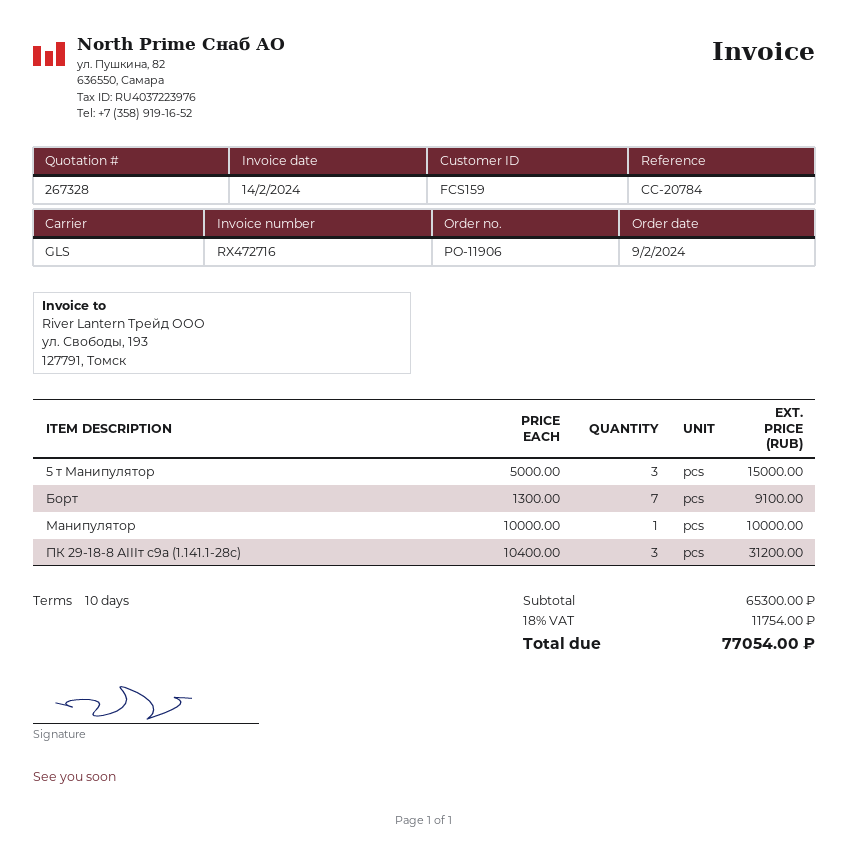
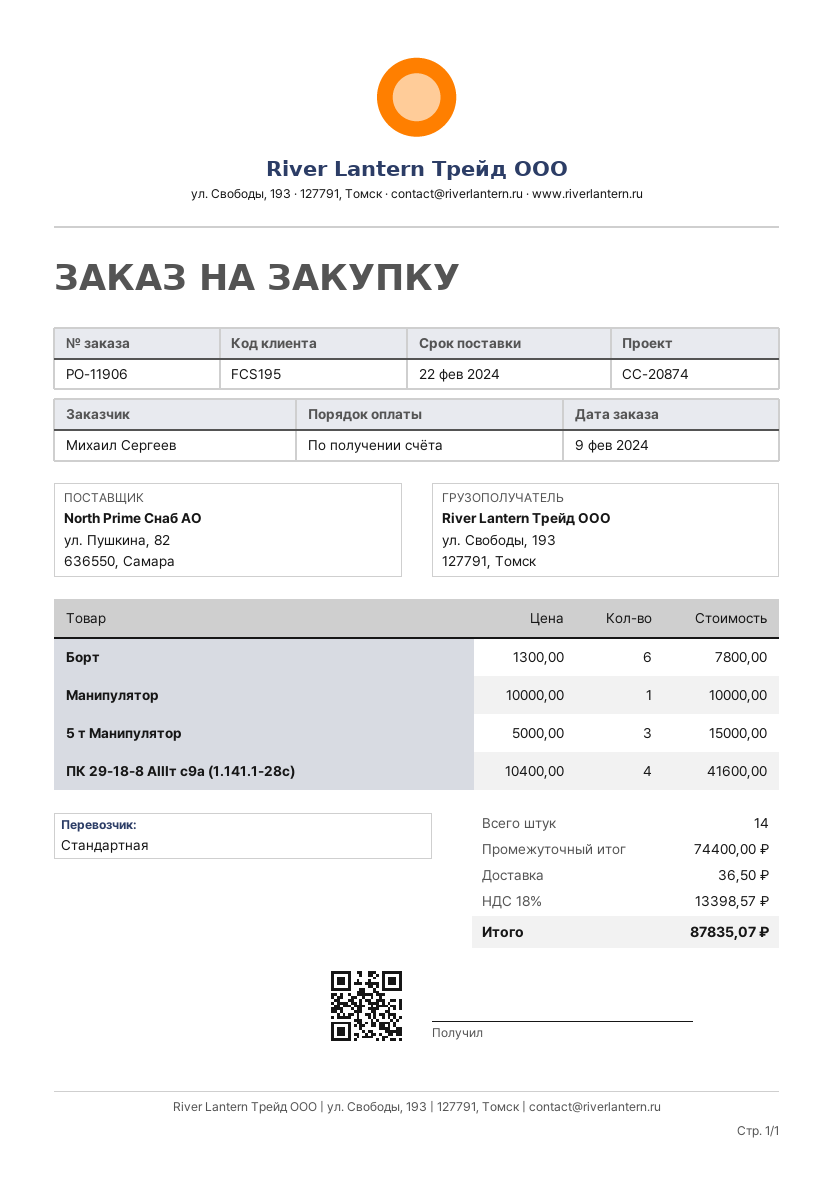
payment terms: 10 days -> on receipt
customer number: FCS159 -> FCS195
reference: CC-20784 -> CC-20874
shipping method: GLS -> standard
Борт: 7 x 1300.00 = 9100.00 -> 6 x 1300.00 = 7800.00
ПК 29-18-8 АIIIт с9а (1.141.1-28с): 3 x 10400.00 = 31200.00 -> 4 x 10400.00 = 41600.00
subtotal: 65300.00 -> 74400.00
shipping: none -> 36.50
tax: 18% = 11754.00 -> 18% = 13398.57
total: 77054.00 -> 87835.07

